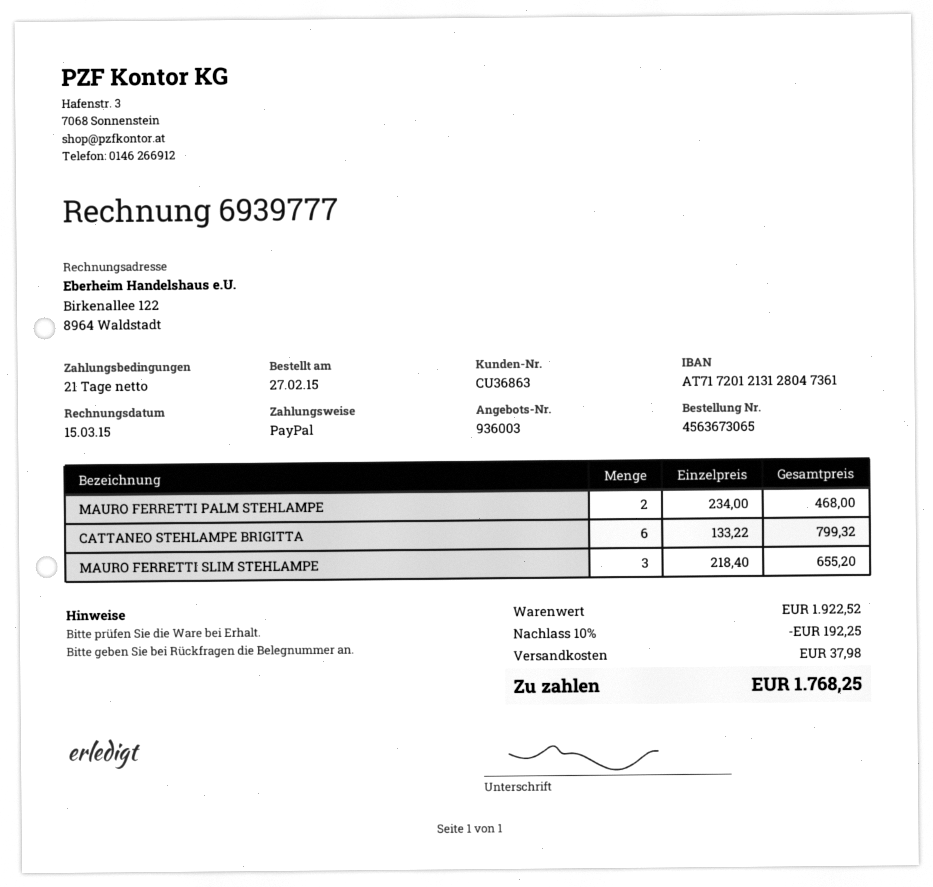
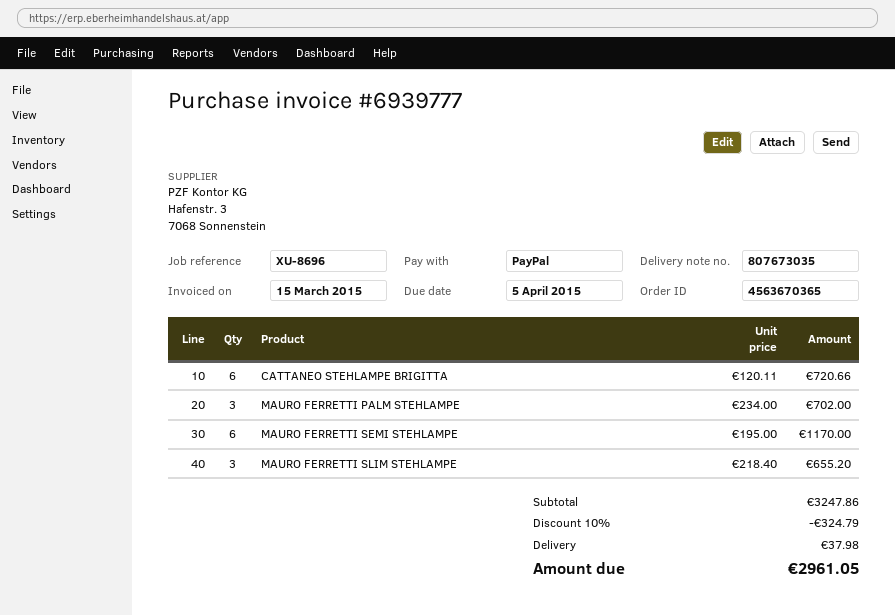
order number: 4563673065 -> 4563670365
MAURO FERRETTI PALM STEHLAMPE: 2 x 234.00 = 468.00 -> 3 x 234.00 = 702.00
CATTANEO STEHLAMPE BRIGITTA: 6 x 133.22 = 799.32 -> 6 x 120.11 = 720.66
MAURO FERRETTI SEMI STEHLAMPE: none -> 6 x 195.00 = 1170.00
subtotal: 1922.52 -> 3247.86
discount: 10% = 192.25 -> 10% = 324.79
total: 1768.25 -> 2961.05

